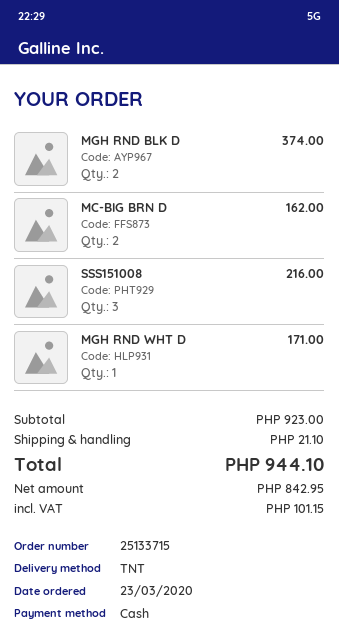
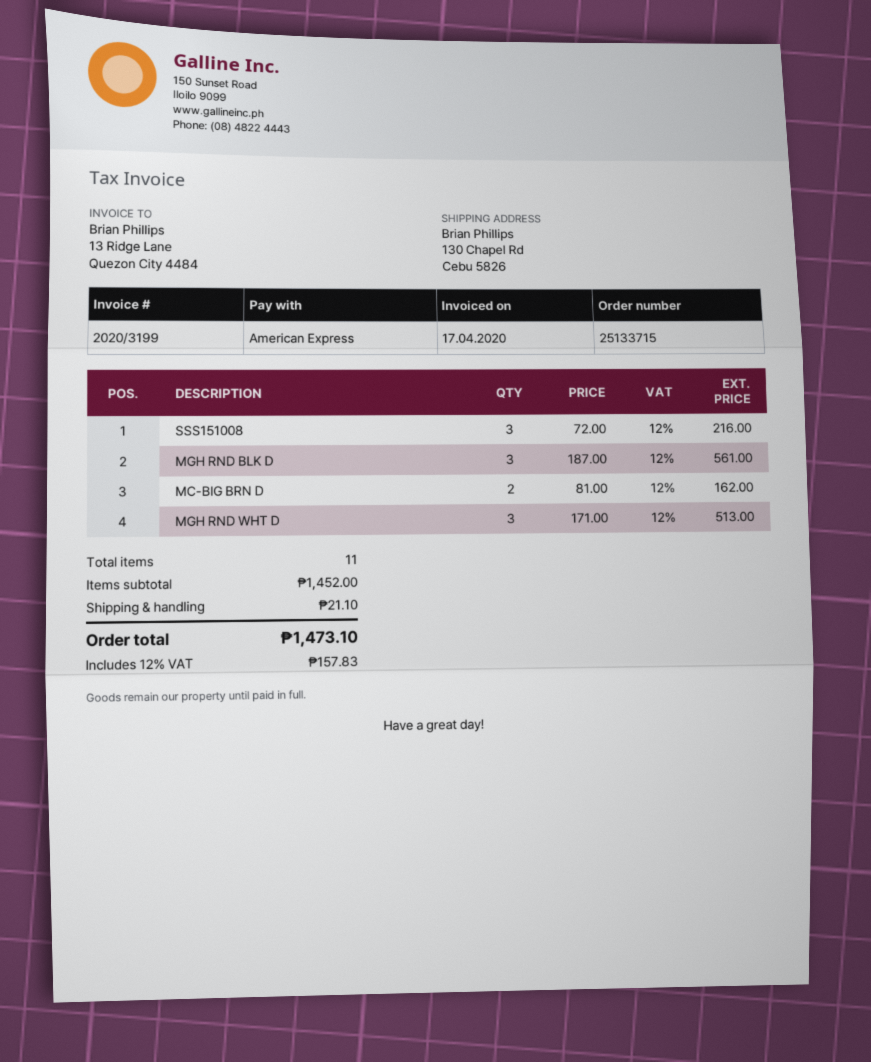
payment method: cash -> American Express
MGH RND BLK D: 2 for 374.00 -> 3 for 561.00
MGH RND WHT D: 1 for 171.00 -> 3 for 513.00
subtotal: 923.00 -> 1452.00
tax: 101.15 -> 157.83
total: 944.10 -> 1473.10

